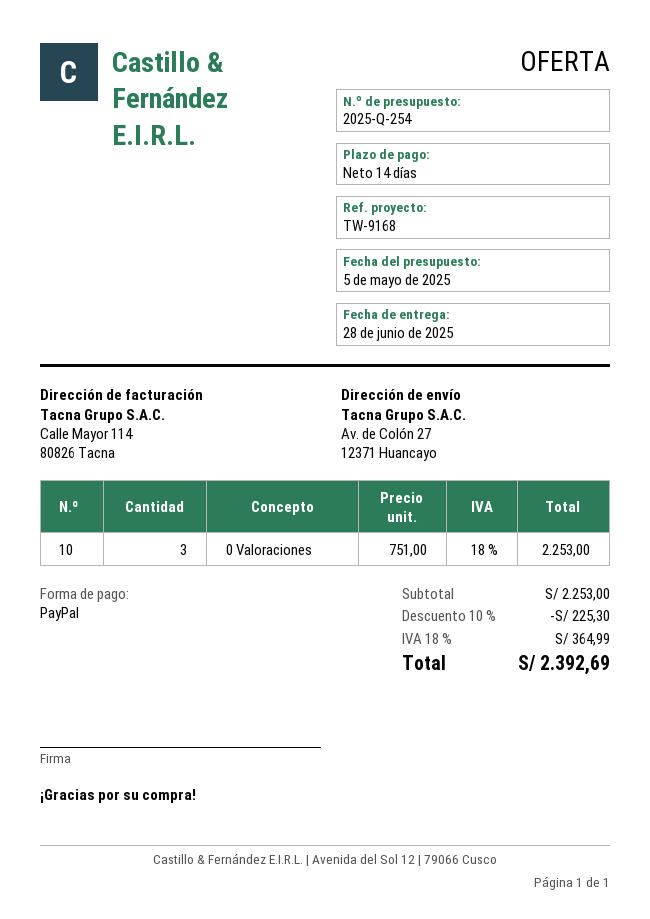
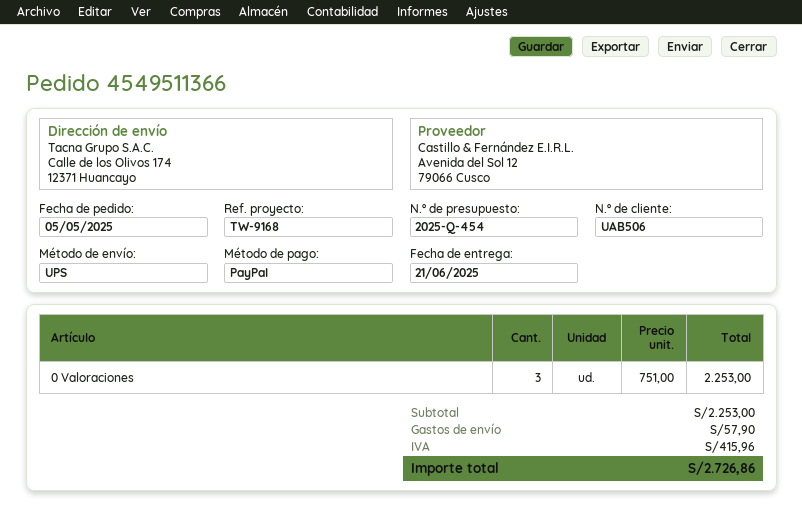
quote number: 2025-Q-254 -> 2025-Q-454
delivery date: 2025-06-28 -> 2025-06-21
ship to: Av. de Colón 27, 12371 Huancayo -> Calle de los Olivos 174, 12371 Huancayo
discount: 10% = 225.30 -> none
shipping: none -> 57.90
tax: 364.99 -> 415.96
total: 2392.69 -> 2726.86

